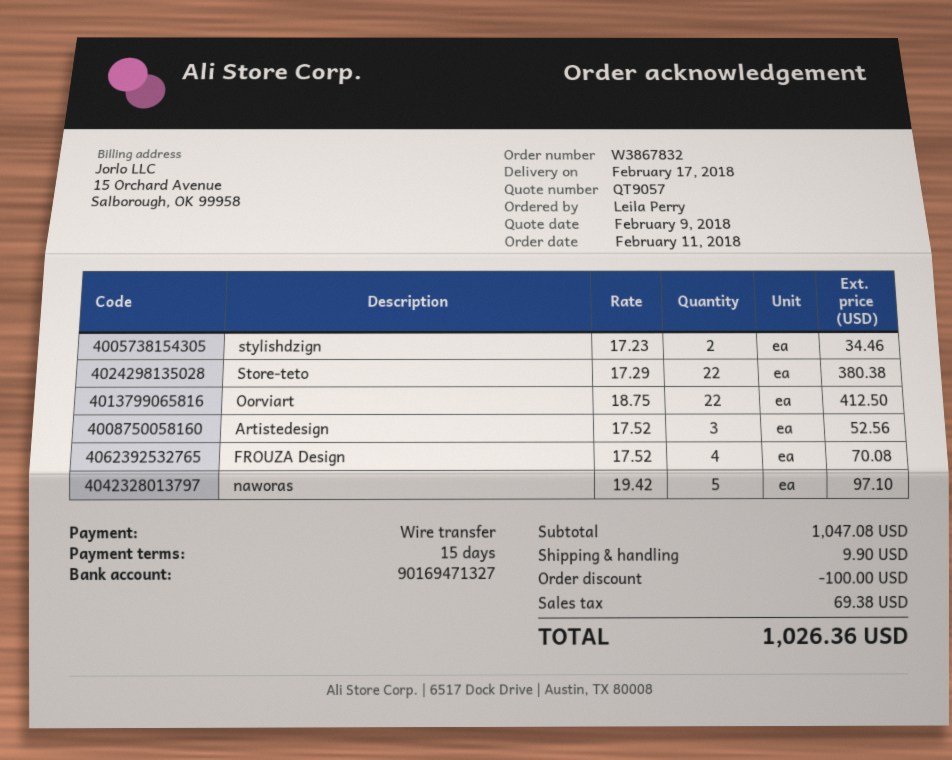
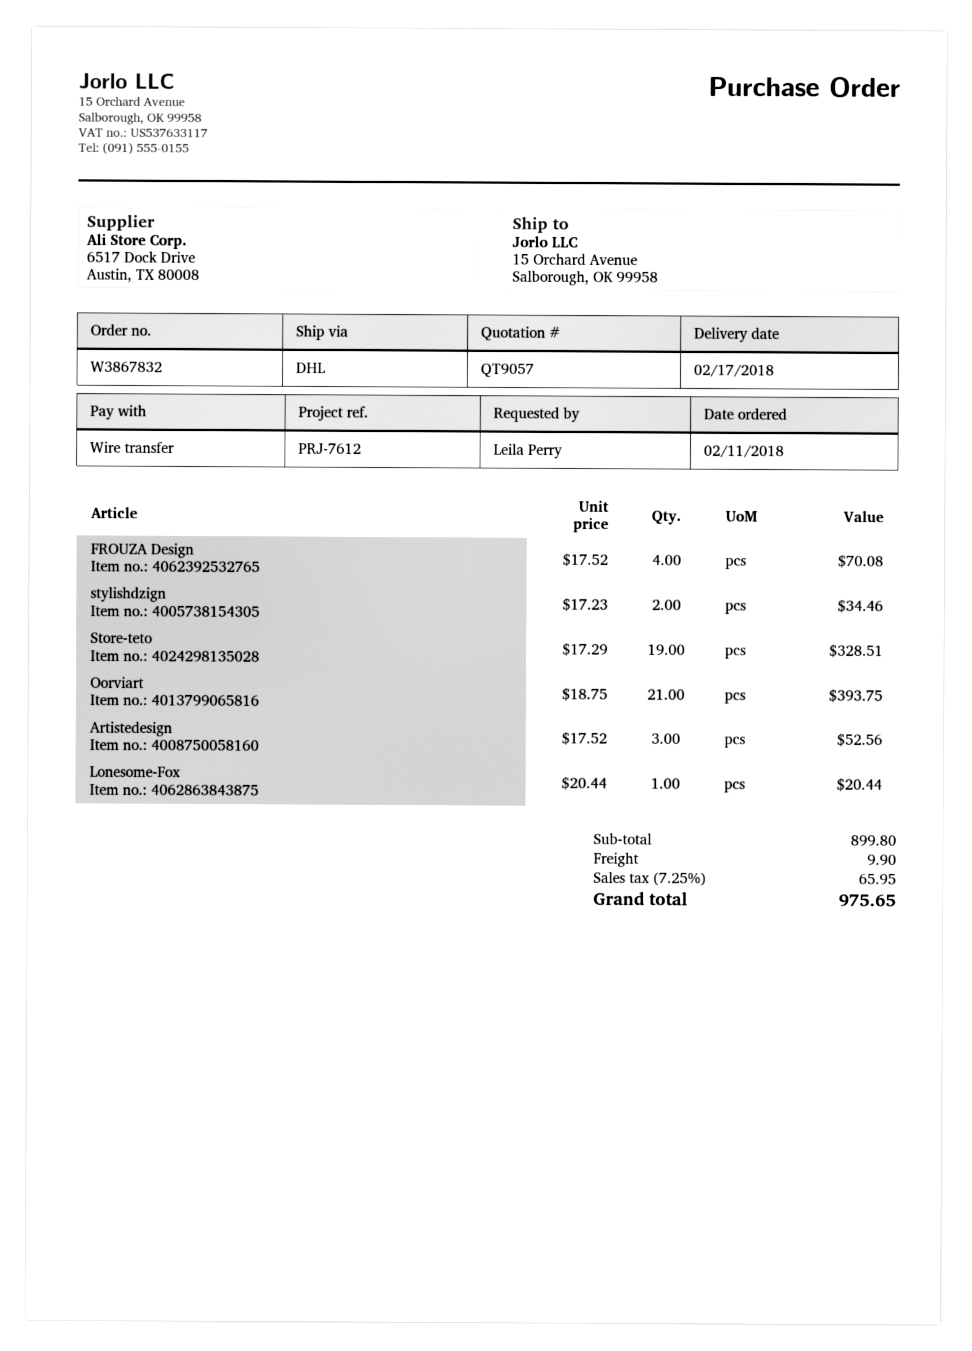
Store-teto: 22 x 17.29 = 380.38 -> 19 x 17.29 = 328.51
Oorviart: 22 x 18.75 = 412.50 -> 21 x 18.75 = 393.75
naworas: 5 x 19.42 = 97.10 -> none
Lonesome-Fox: none -> 1 x 20.44 = 20.44
subtotal: 1047.08 -> 899.80
discount: 100.00 -> none
tax: 69.38 -> 65.95
total: 1026.36 -> 975.65

